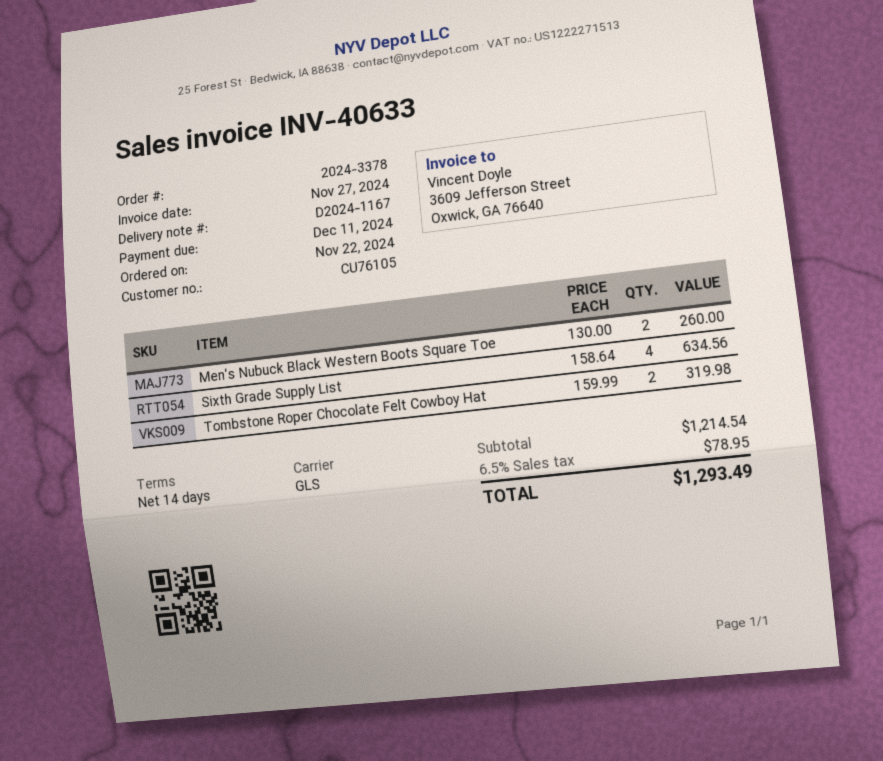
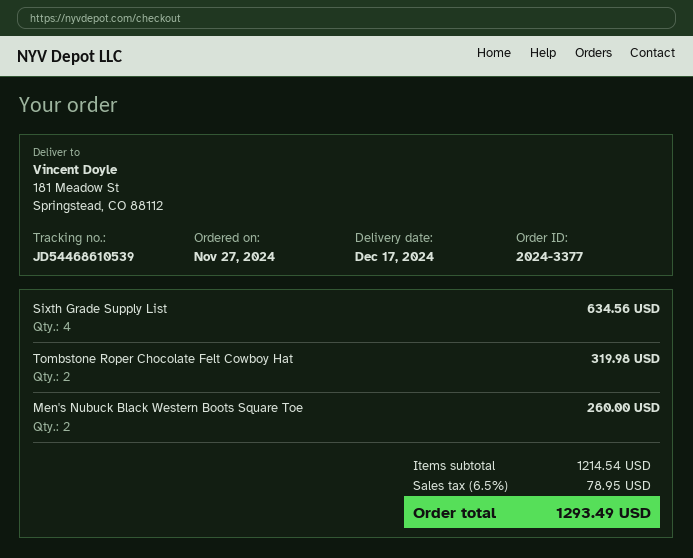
order number: 2024-3378 -> 2024-3377
order date: 2024-11-22 -> 2024-11-27

